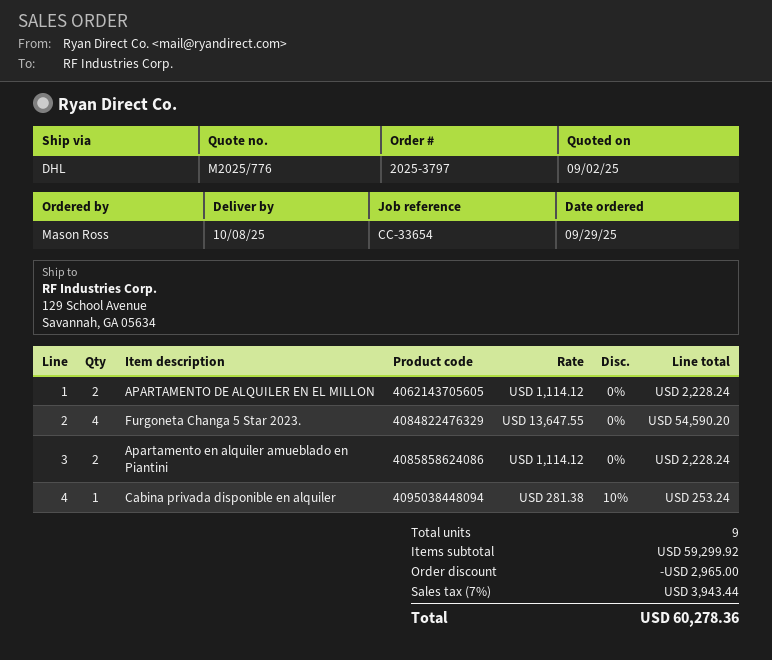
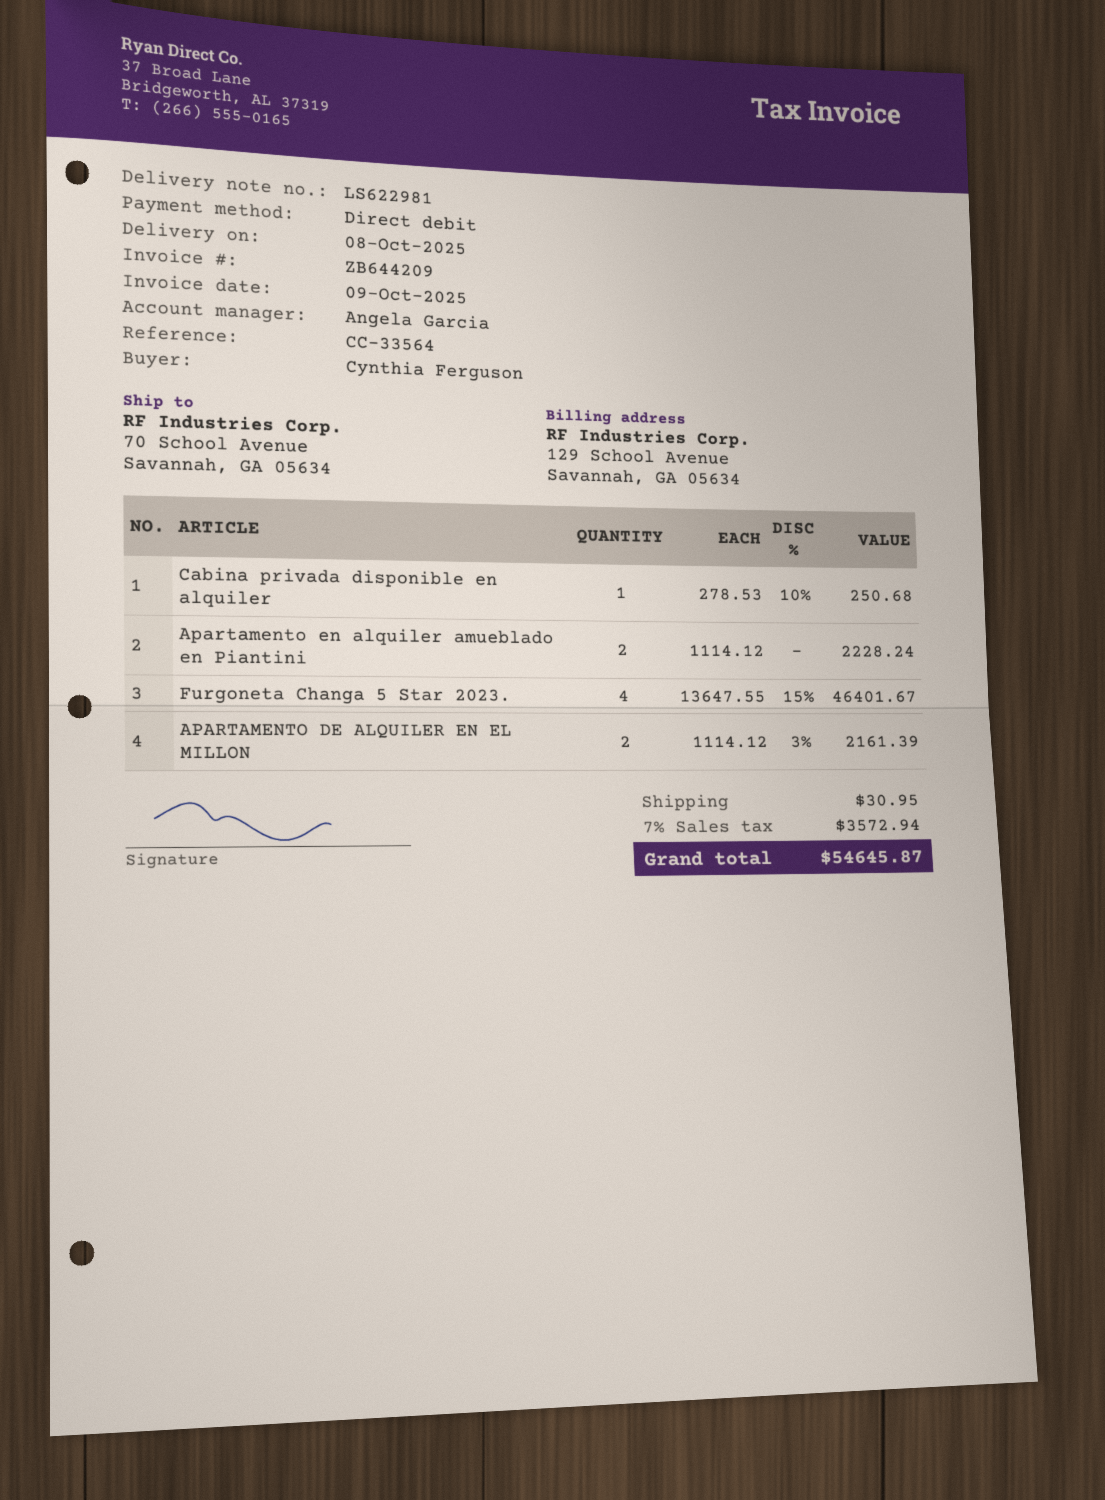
reference: CC-33654 -> CC-33564
ordered by: Mason Ross -> Cynthia Ferguson
ship to: 129 School Avenue, Savannah, GA 05634 -> 70 School Avenue, Savannah, GA 05634
APARTAMENTO DE ALQUILER EN EL MILLON: 2 x 1114.12 = 2228.24 -> 2 x 1114.12 - 3% = 2161.39
Furgoneta Changa 5 Star 2023.: 4 x 13647.55 = 54590.20 -> 4 x 13647.55 - 15% = 46401.67
Cabina privada disponible en alquiler: 1 x 281.38 - 10% = 253.24 -> 1 x 278.53 - 10% = 250.68
discount: 2965.00 -> none
shipping: none -> 30.95
tax: 7% = 3943.44 -> 7% = 3572.94
total: 60278.36 -> 54645.87

